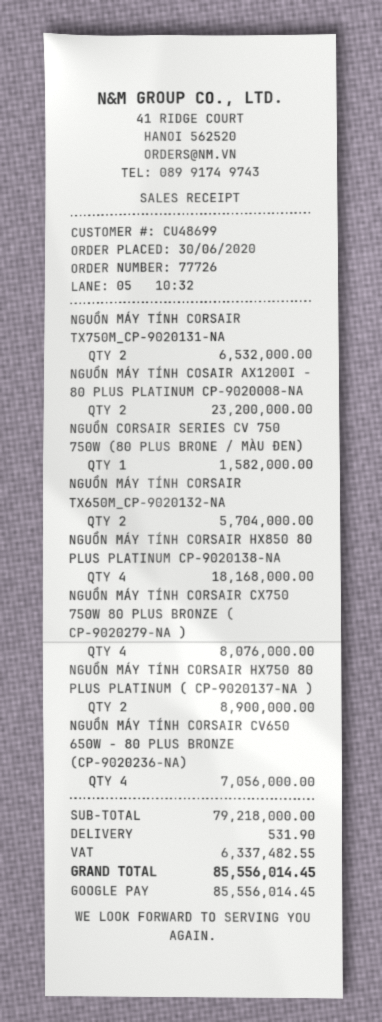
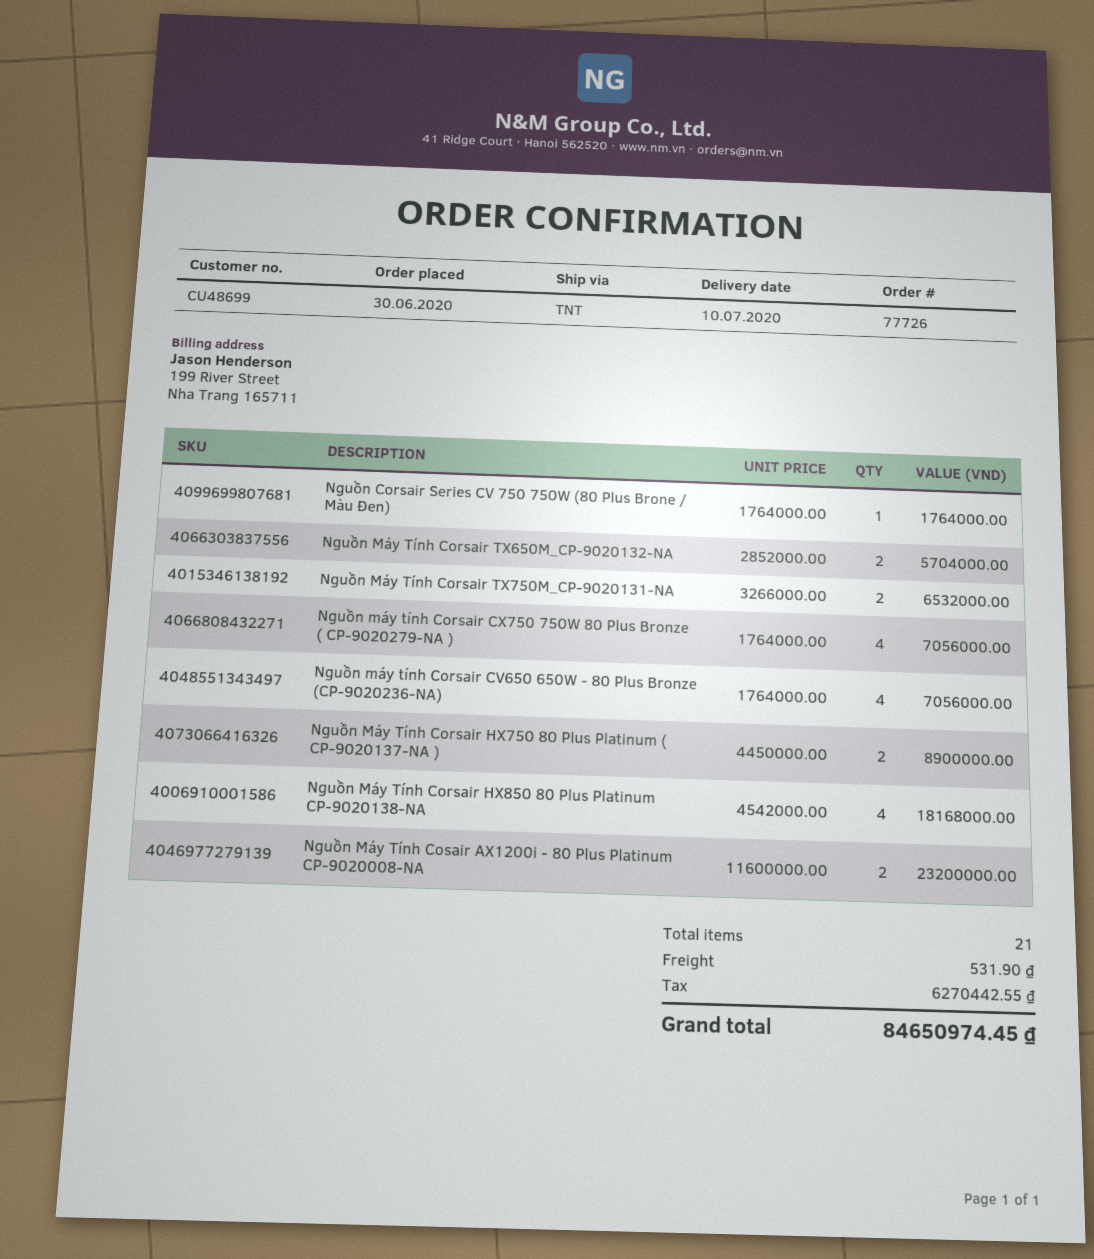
NGUỒN CORSAIR SERIES CV 750 750W (80 PLUS BRONE / MÀU ĐEN): 1 for 1582000.00 -> 1 for 1764000.00
NGUỒN MÁY TÍNH CORSAIR CX750 750W 80 PLUS BRONZE ( CP-9020279-NA ): 4 for 8076000.00 -> 4 for 7056000.00
tax: 6337482.55 -> 6270442.55
total: 85556014.45 -> 84650974.45

